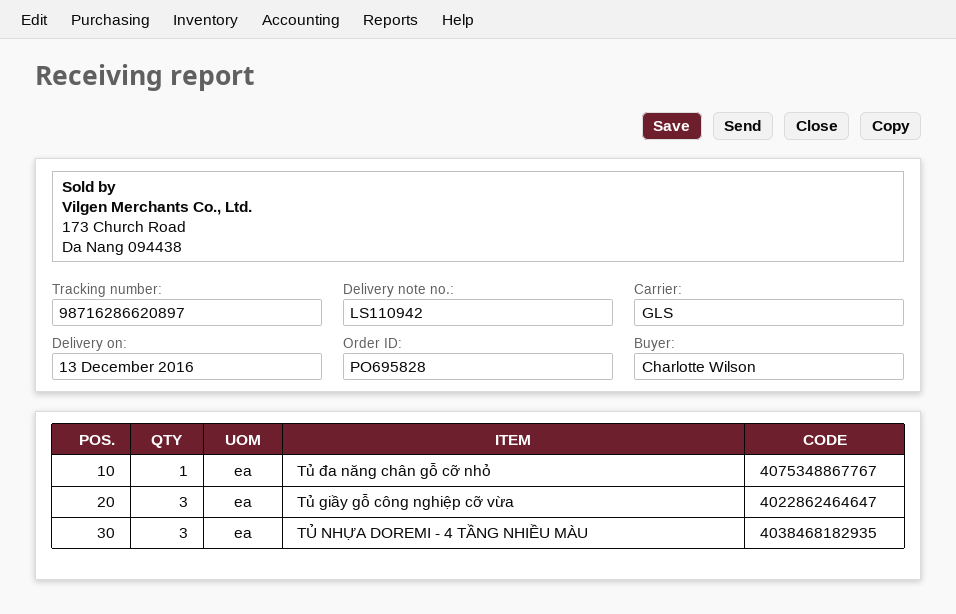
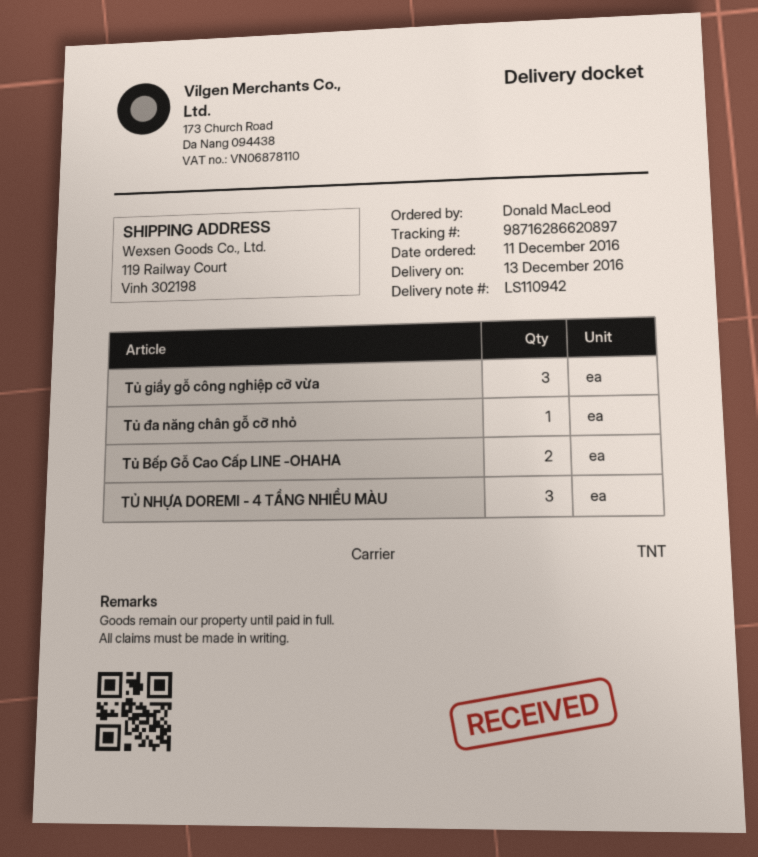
ordered by: Charlotte Wilson -> Donald MacLeod
shipping method: GLS -> TNT
Tủ Bếp Gỗ Cao Cấp LINE -OHAHA: none -> 2

